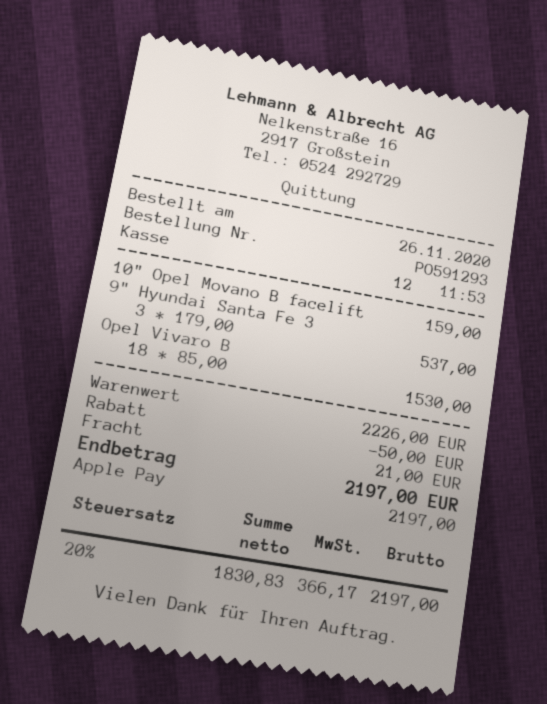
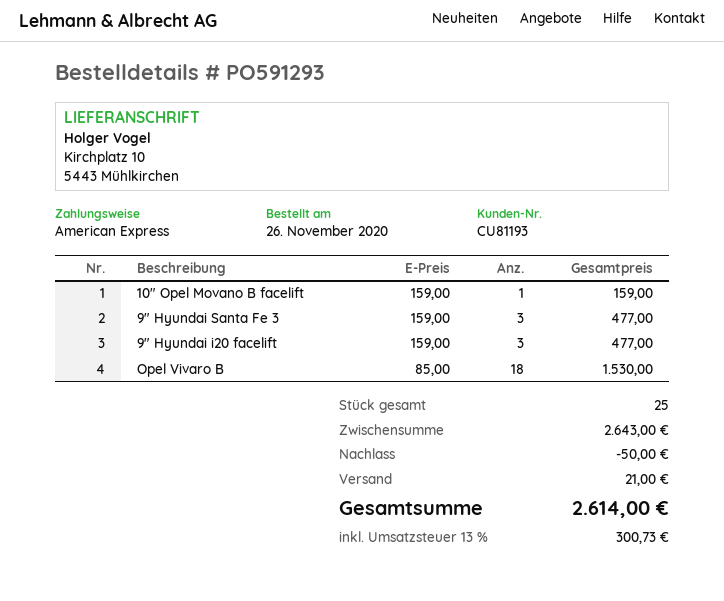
payment method: Apple Pay -> American Express
9" Hyundai Santa Fe 3: 3 x 179.00 = 537.00 -> 3 x 159.00 = 477.00
9" Hyundai i20 facelift: none -> 3 x 159.00 = 477.00
subtotal: 2226.00 -> 2643.00
tax: 20% = 366.17 -> 13% = 300.73
total: 2197.00 -> 2614.00

